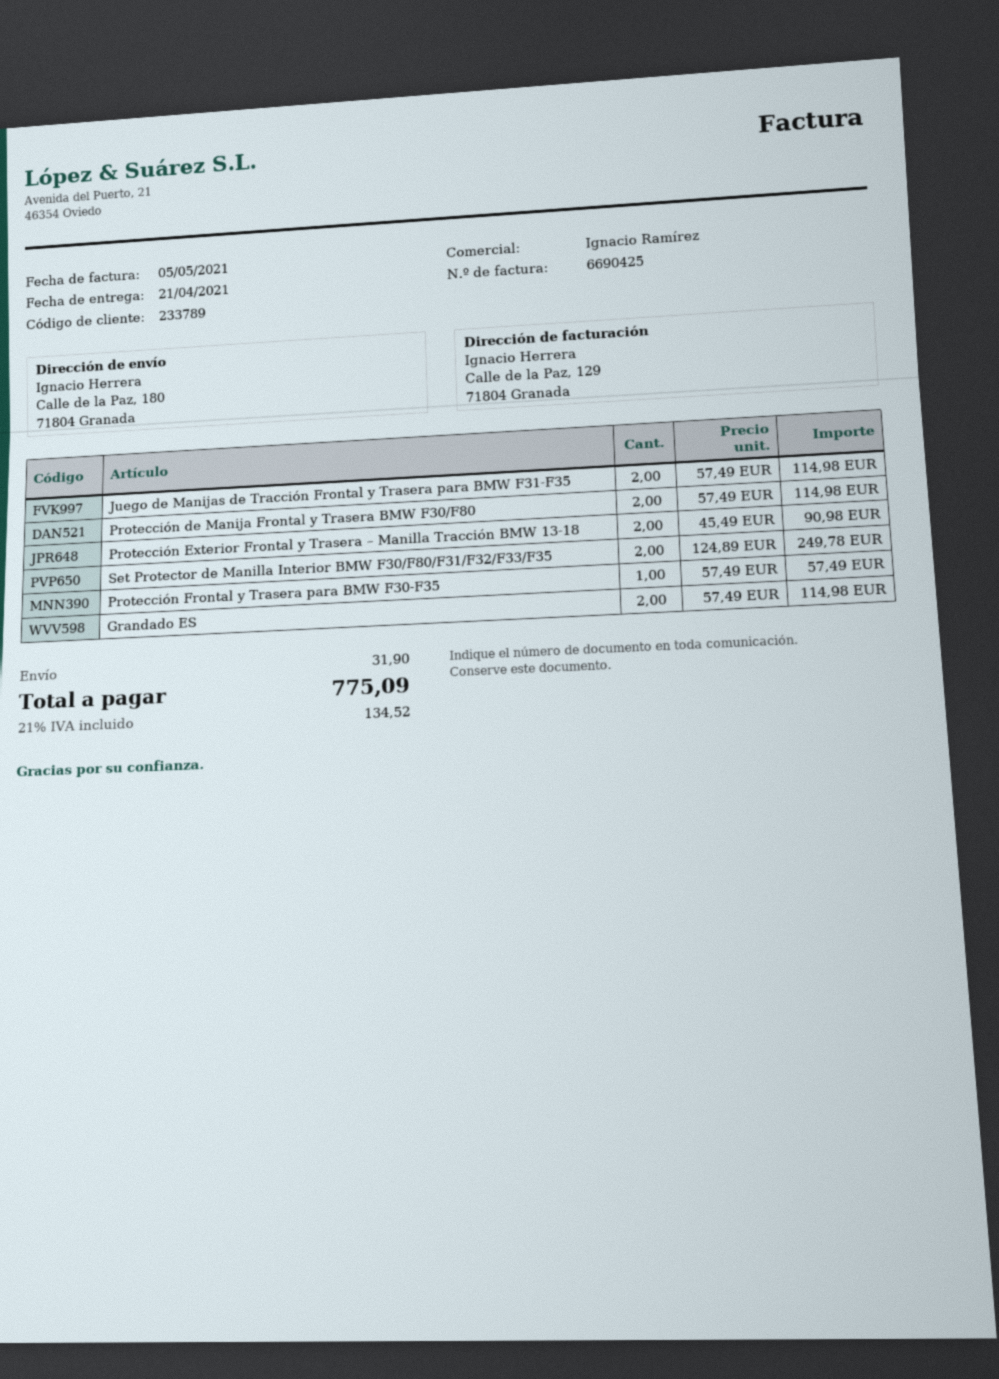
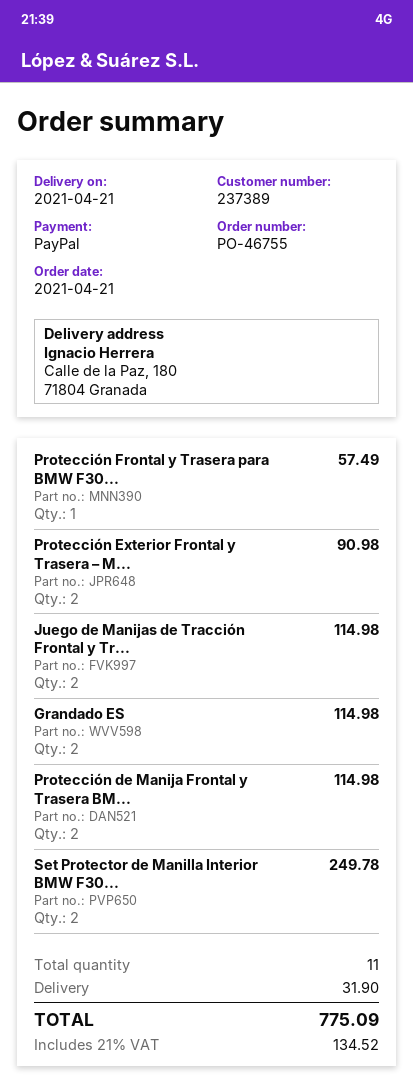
customer number: 233789 -> 237389

